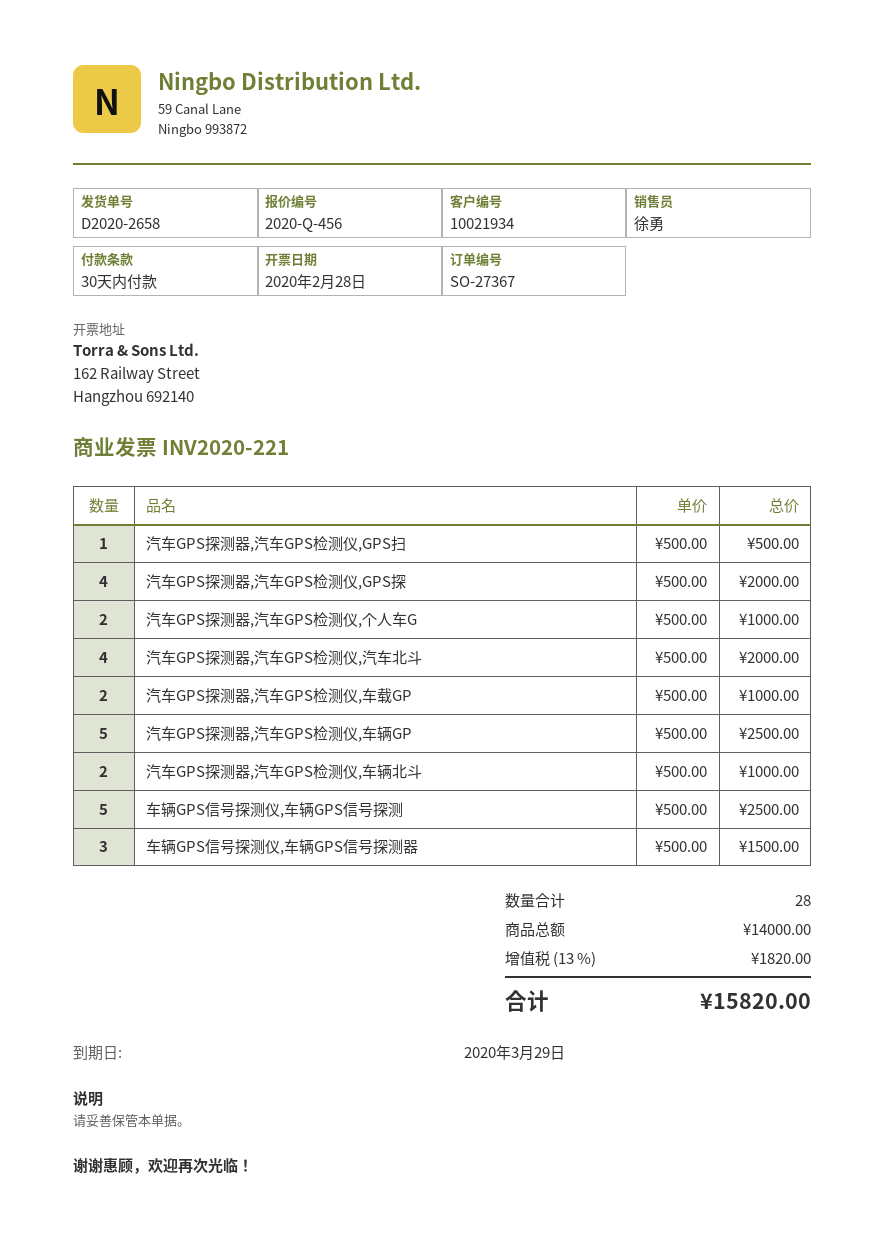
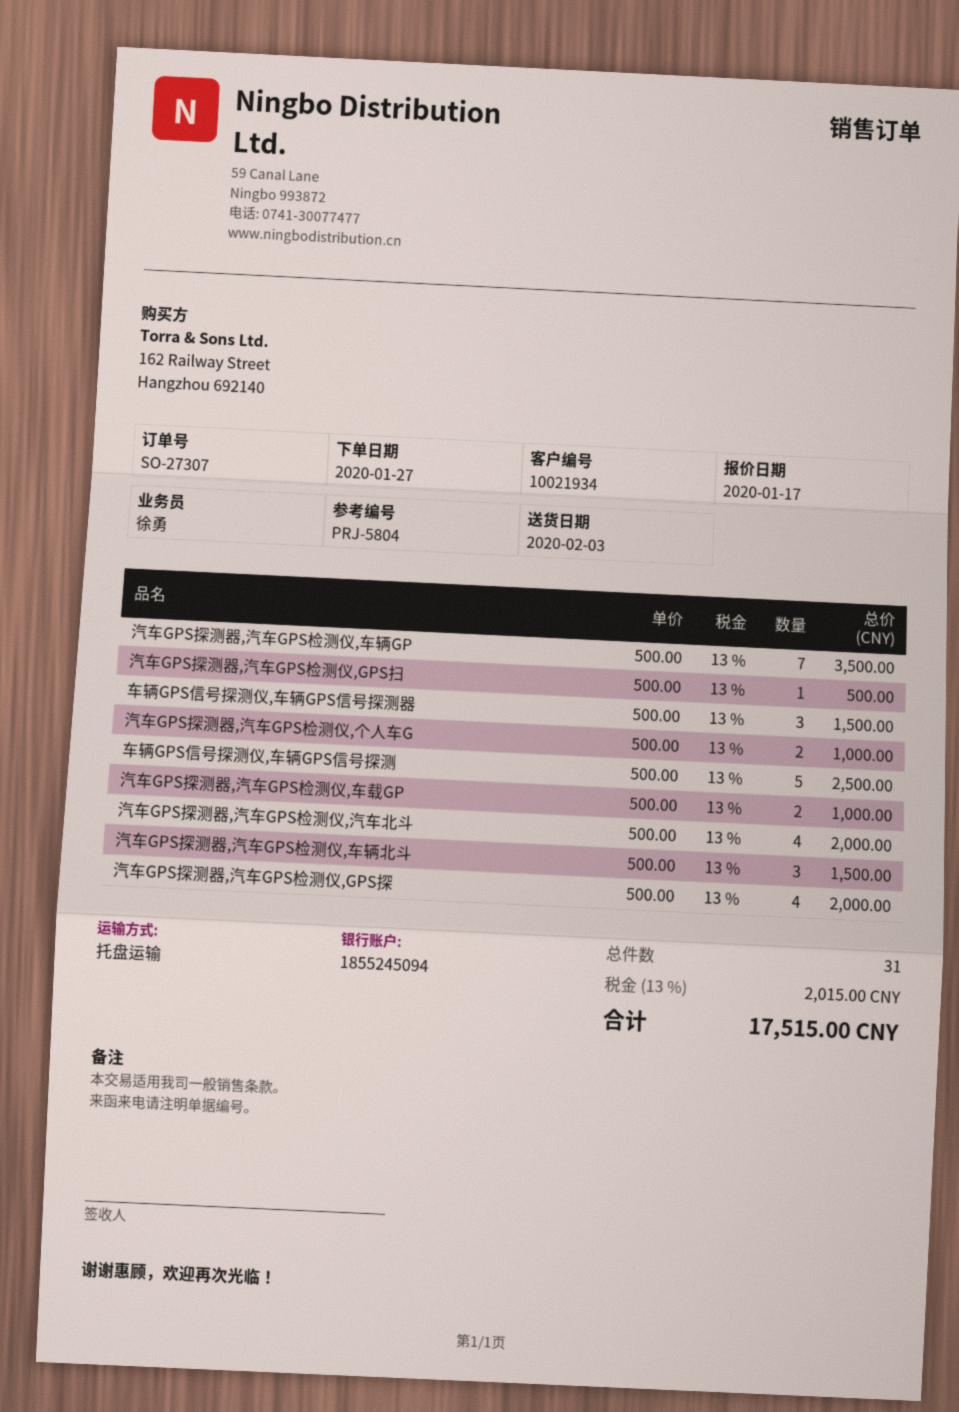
order number: SO-27367 -> SO-27307
汽车GPS探测器,汽车GPS检测仪,车辆GP: 5 x 500.00 = 2500.00 -> 7 x 500.00 = 3500.00
汽车GPS探测器,汽车GPS检测仪,车辆北斗: 2 x 500.00 = 1000.00 -> 3 x 500.00 = 1500.00
total quantity: 28 -> 31
tax: 13% = 1820.00 -> 13% = 2015.00
total: 15820.00 -> 17515.00

